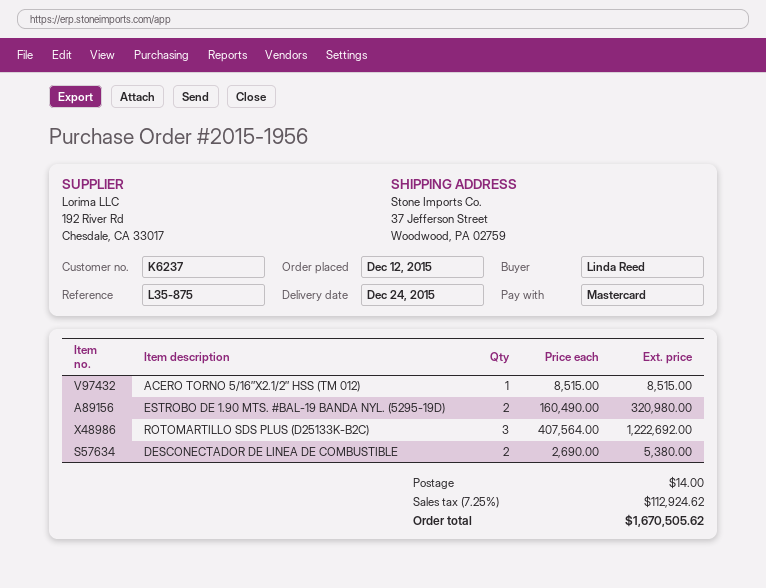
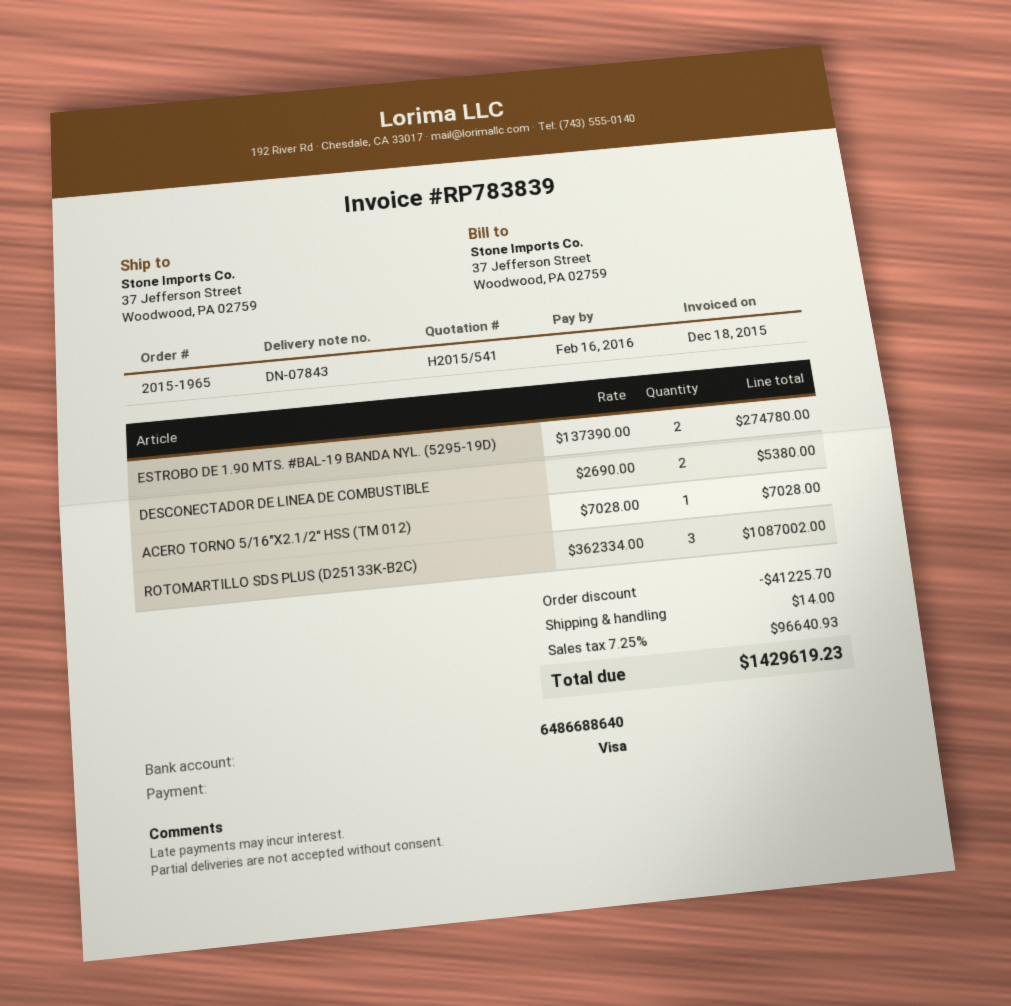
order number: 2015-1956 -> 2015-1965
payment method: Mastercard -> Visa
ACERO TORNO 5/16″X2.1/2″ HSS (TM 012): 1 x 8515.00 = 8515.00 -> 1 x 7028.00 = 7028.00
ESTROBO DE 1.90 MTS. #BAL-19 BANDA NYL. (5295-19D): 2 x 160490.00 = 320980.00 -> 2 x 137390.00 = 274780.00
ROTOMARTILLO SDS PLUS (D25133K-B2C): 3 x 407564.00 = 1222692.00 -> 3 x 362334.00 = 1087002.00
discount: none -> 41225.70
tax: 7.25% = 112924.62 -> 7.25% = 96640.93
total: 1670505.62 -> 1429619.23

